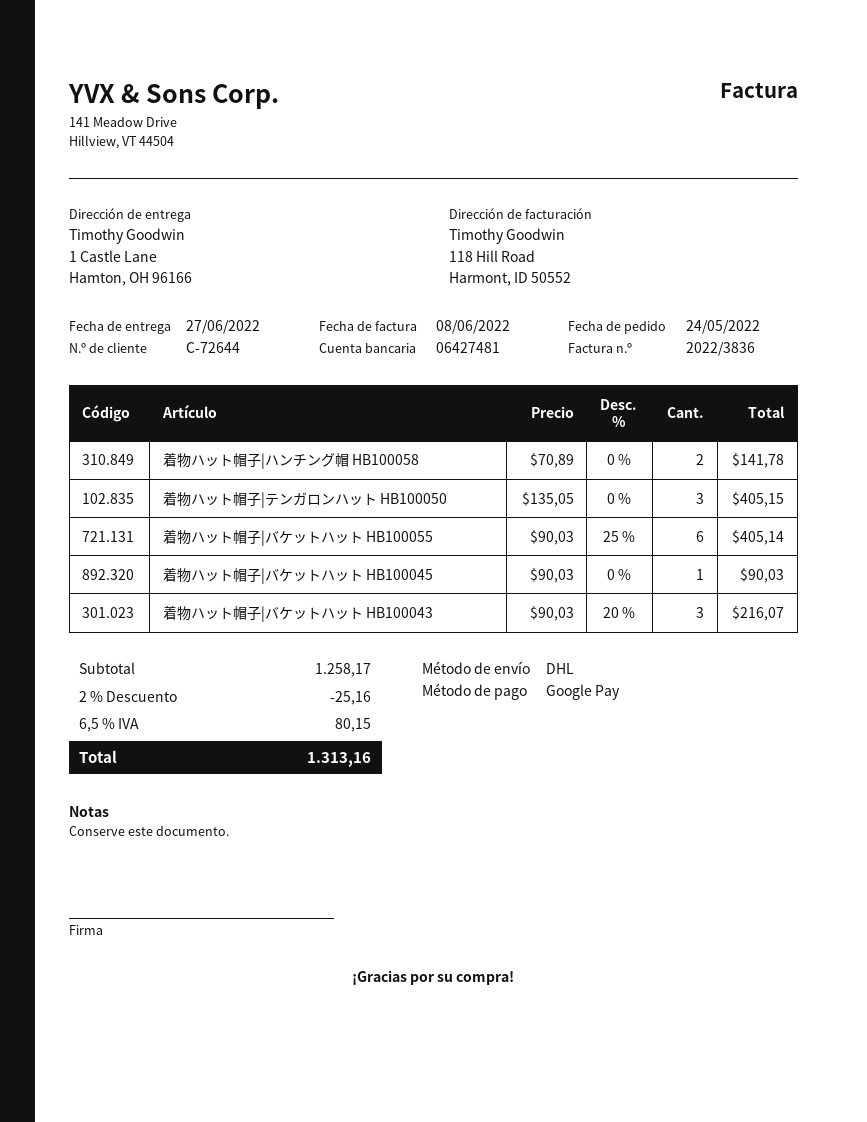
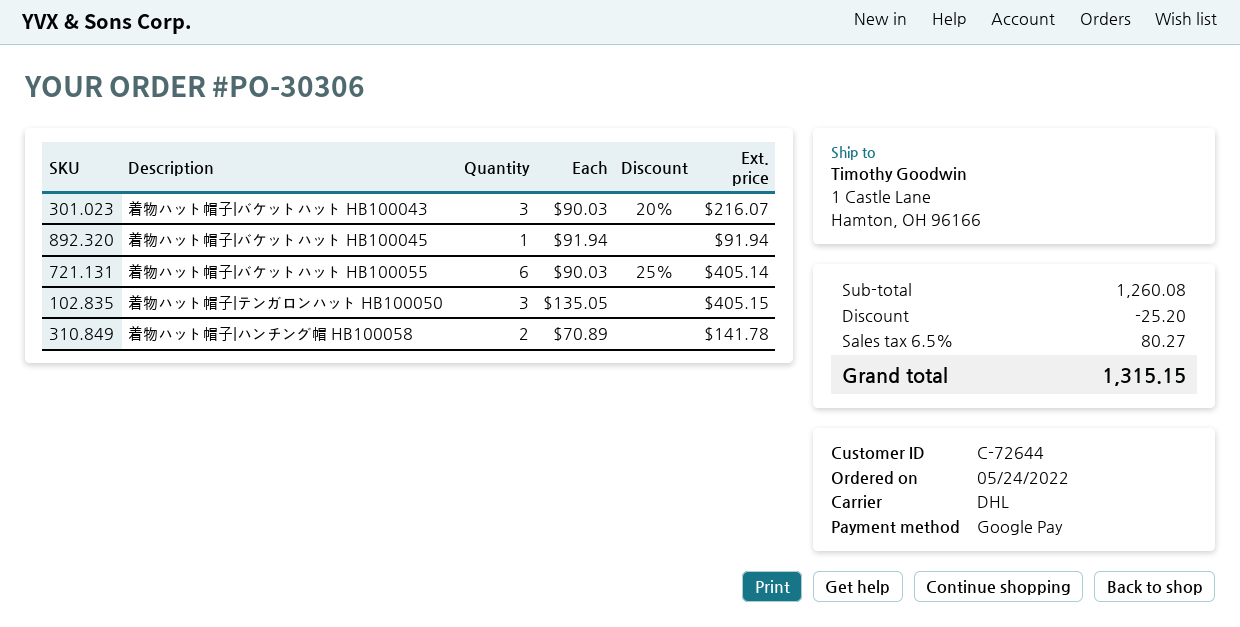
着物ハット帽子|バケットハット HB100045: 1 x 90.03 = 90.03 -> 1 x 91.94 = 91.94
subtotal: 1258.17 -> 1260.08
discount: 25.16 -> 25.20
tax: 6.5% = 80.15 -> 6.5% = 80.27
total: 1313.16 -> 1315.15

